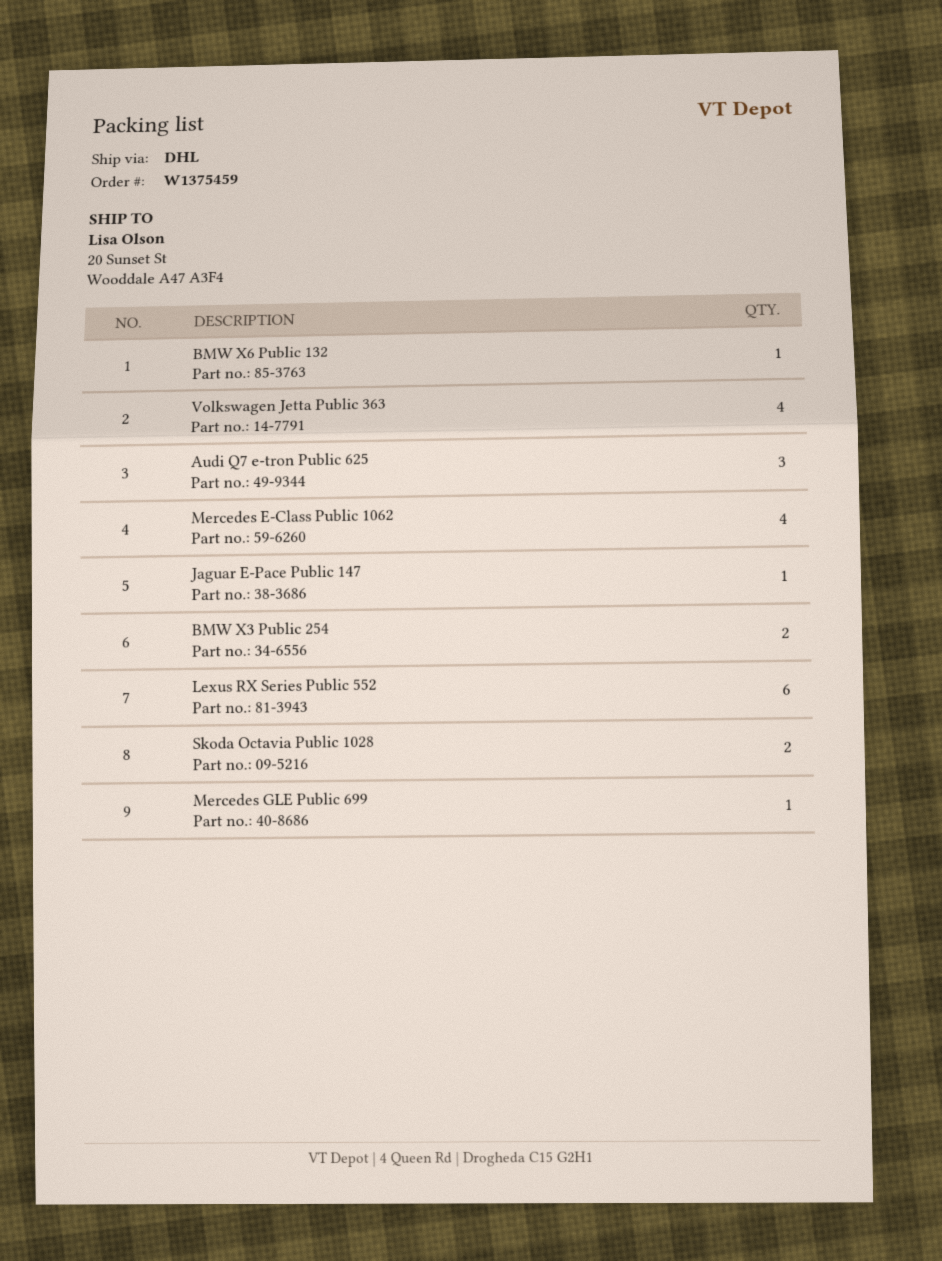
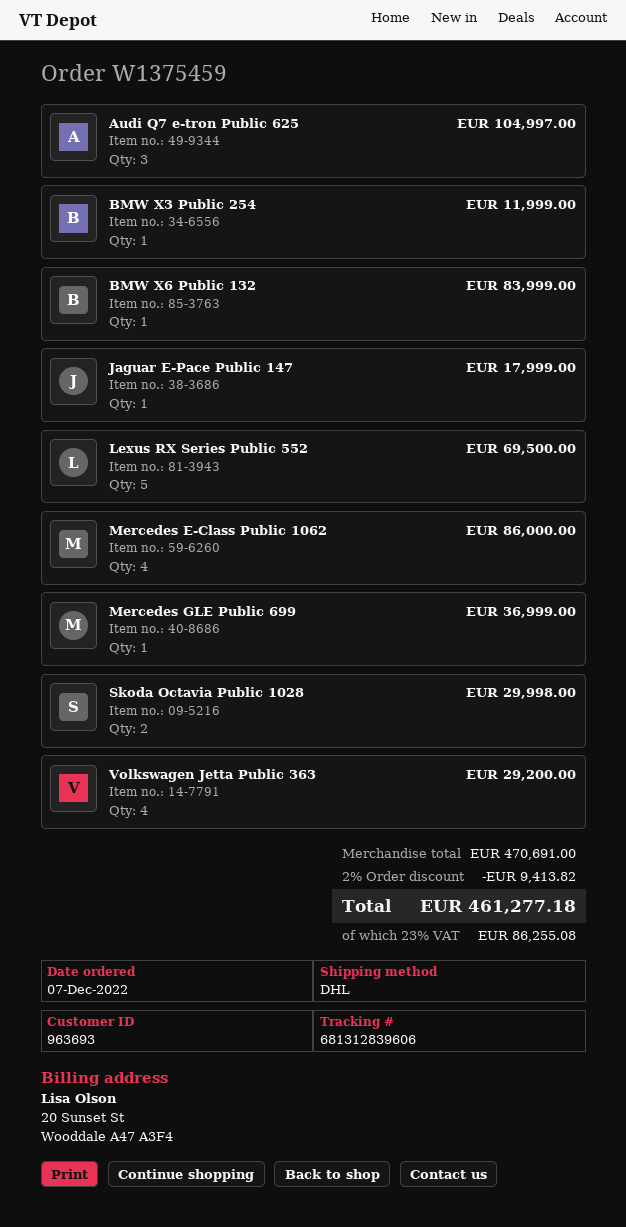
BMW X3 Public 254: 2 -> 1
Lexus RX Series Public 552: 6 -> 5

